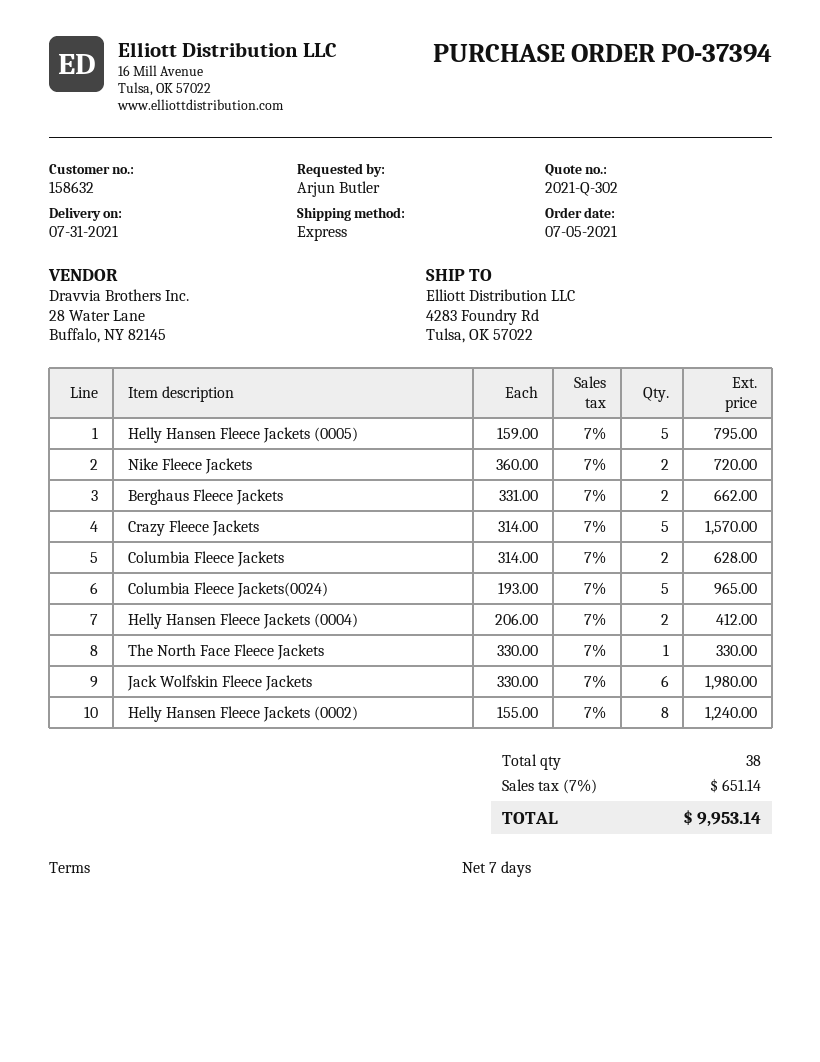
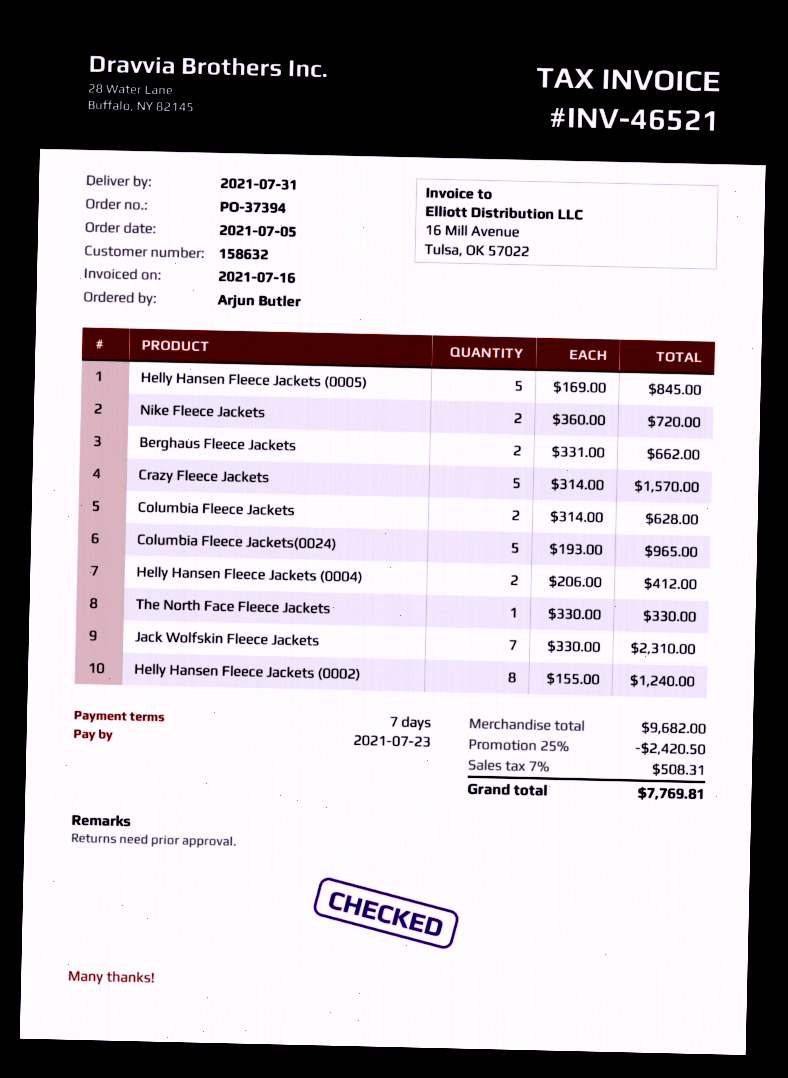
Helly Hansen Fleece Jackets (0005): 5 x 159.00 = 795.00 -> 5 x 169.00 = 845.00
Jack Wolfskin Fleece Jackets: 6 x 330.00 = 1980.00 -> 7 x 330.00 = 2310.00
discount: none -> 25% = 2420.50
tax: 7% = 651.14 -> 7% = 508.31
total: 9953.14 -> 7769.81

